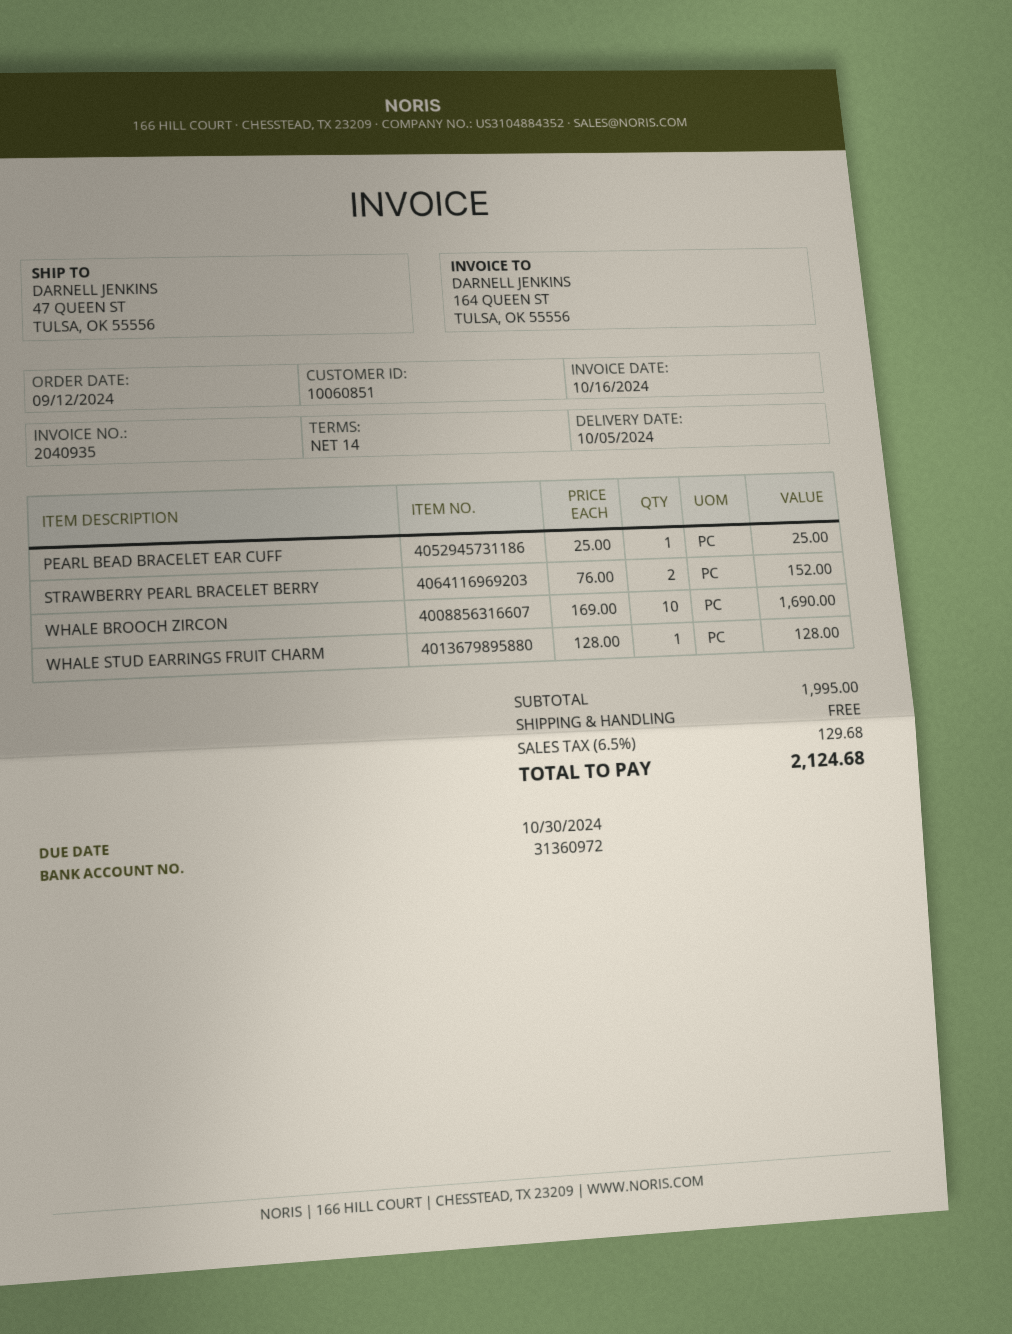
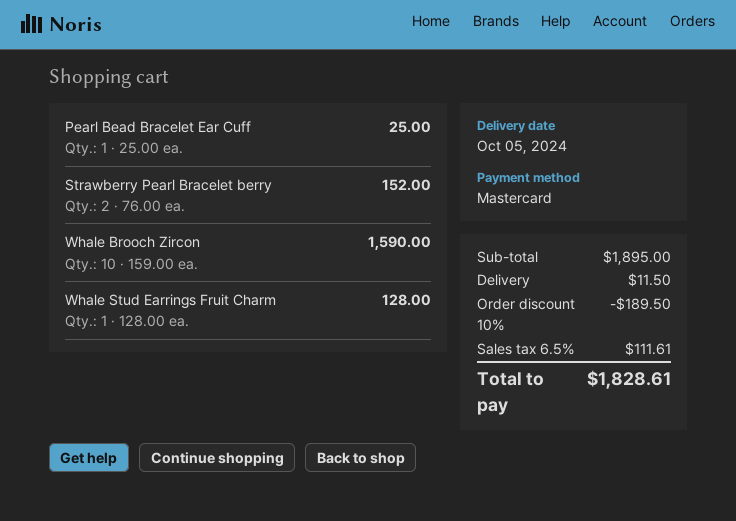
WHALE BROOCH ZIRCON: 10 x 169.00 = 1690.00 -> 10 x 159.00 = 1590.00
subtotal: 1995.00 -> 1895.00
discount: none -> 10% = 189.50
shipping: 0.00 -> 11.50
tax: 6.5% = 129.68 -> 6.5% = 111.61
total: 2124.68 -> 1828.61

